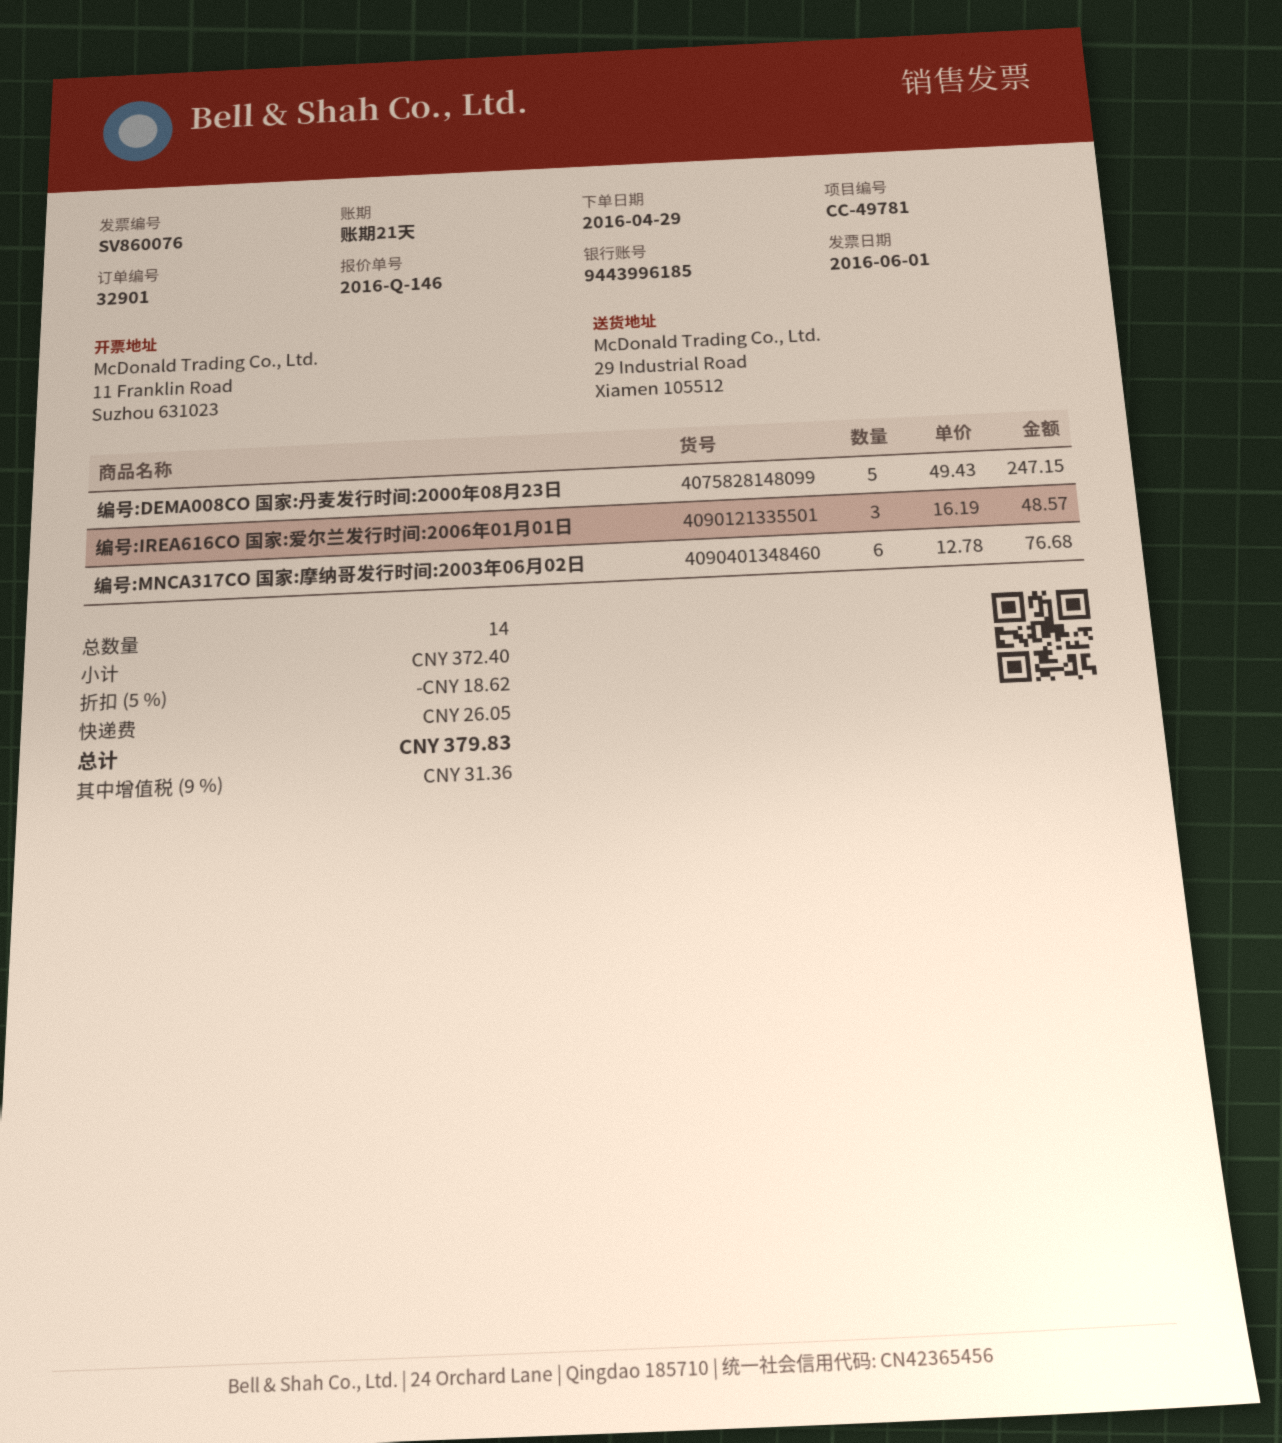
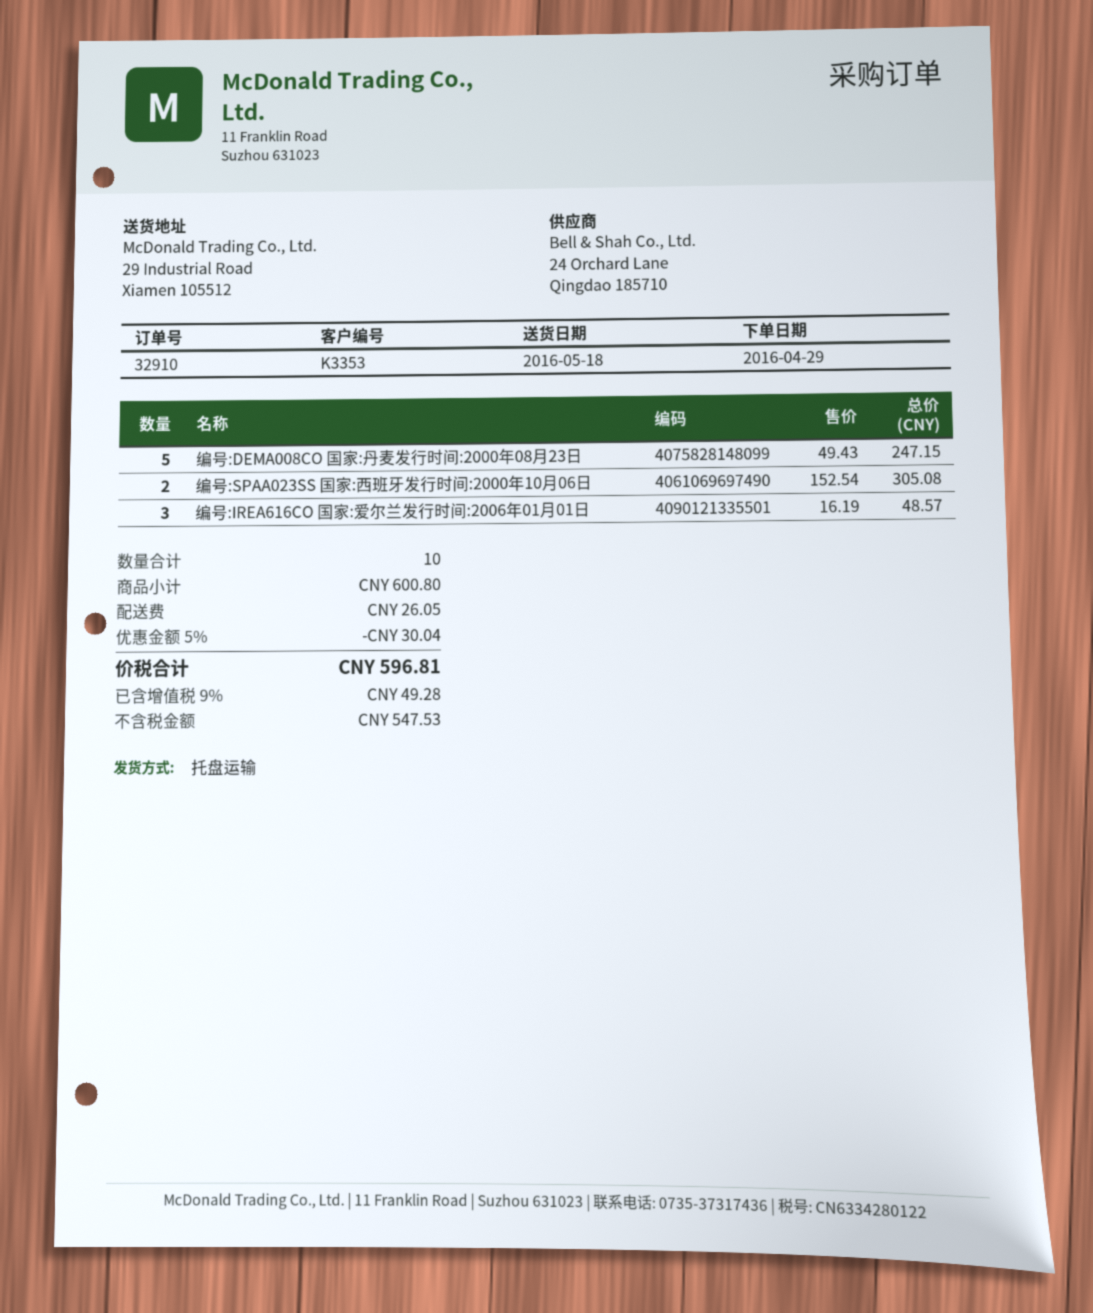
order number: 32901 -> 32910
编号:MNCA317CO 国家:摩纳哥发行时间:2003年06月02日: 6 x 12.78 = 76.68 -> none
编号:SPAA023SS 国家:西班牙发行时间:2000年10月06日: none -> 2 x 152.54 = 305.08
total quantity: 14 -> 10
subtotal: 372.40 -> 600.80
discount: 5% = 18.62 -> 5% = 30.04
tax: 9% = 31.36 -> 9% = 49.28
total: 379.83 -> 596.81

